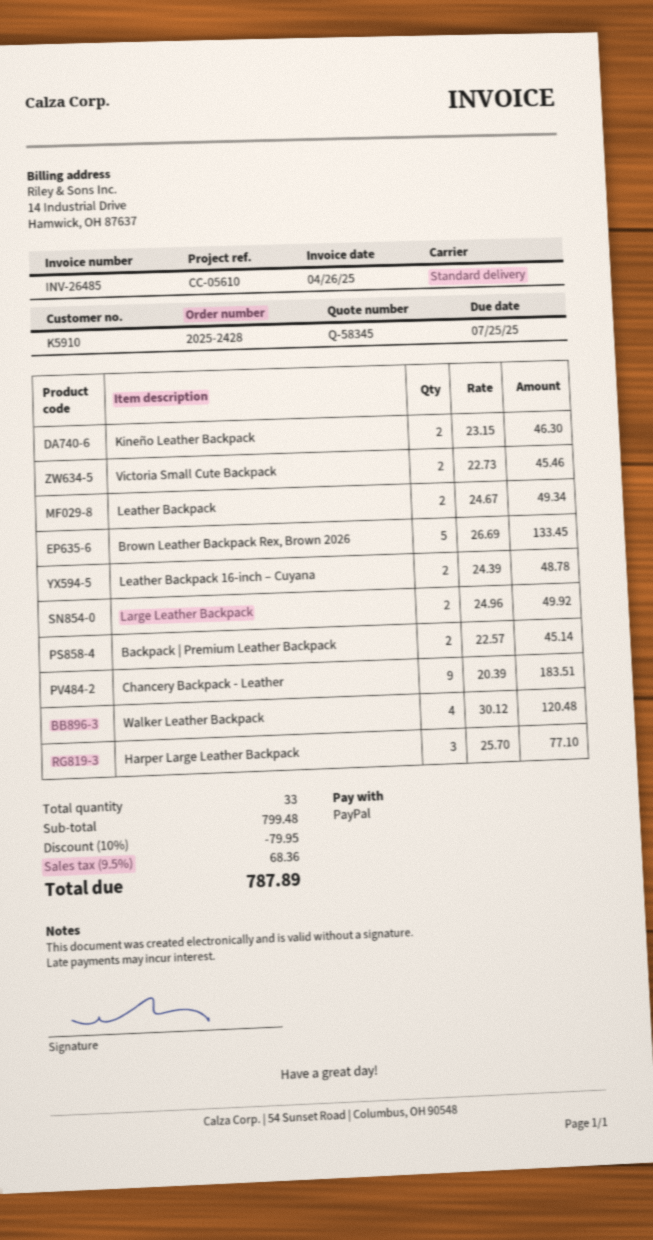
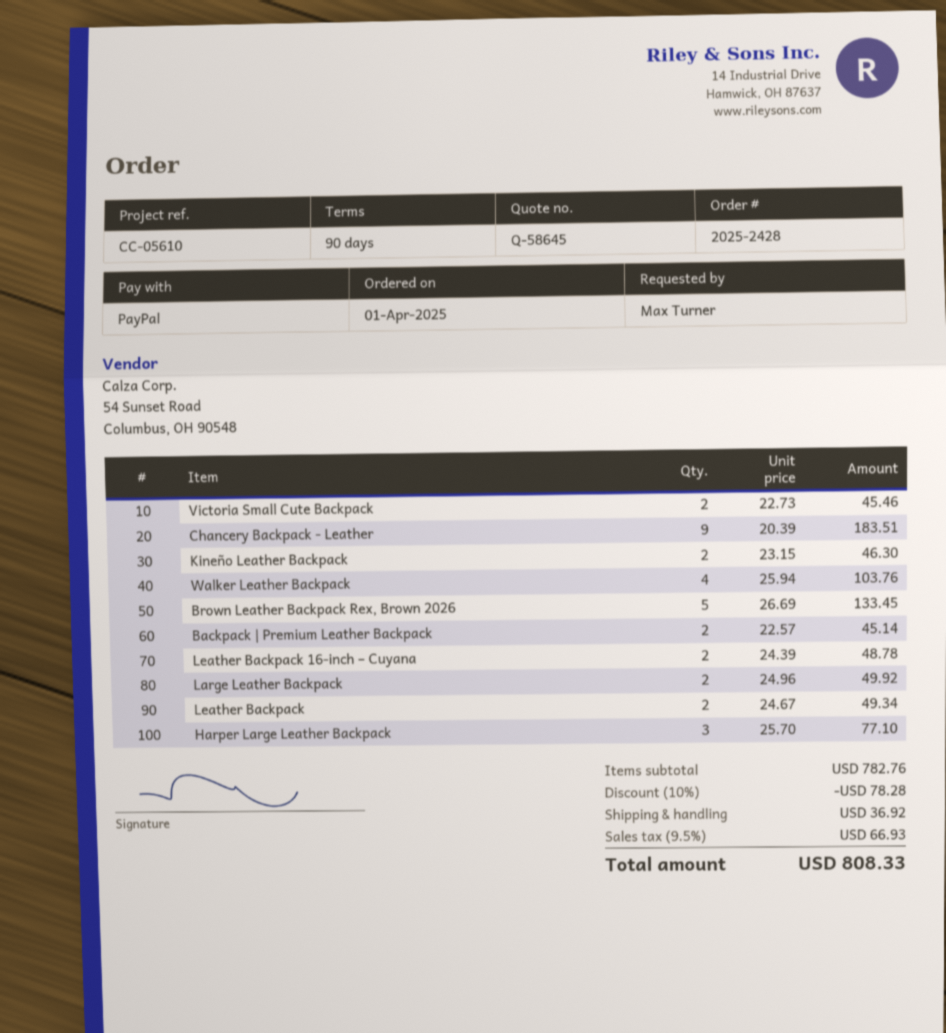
quote number: Q-58345 -> Q-58645
Walker Leather Backpack: 4 x 30.12 = 120.48 -> 4 x 25.94 = 103.76
subtotal: 799.48 -> 782.76
discount: 10% = 79.95 -> 10% = 78.28
shipping: none -> 36.92
tax: 9.5% = 68.36 -> 9.5% = 66.93
total: 787.89 -> 808.33

